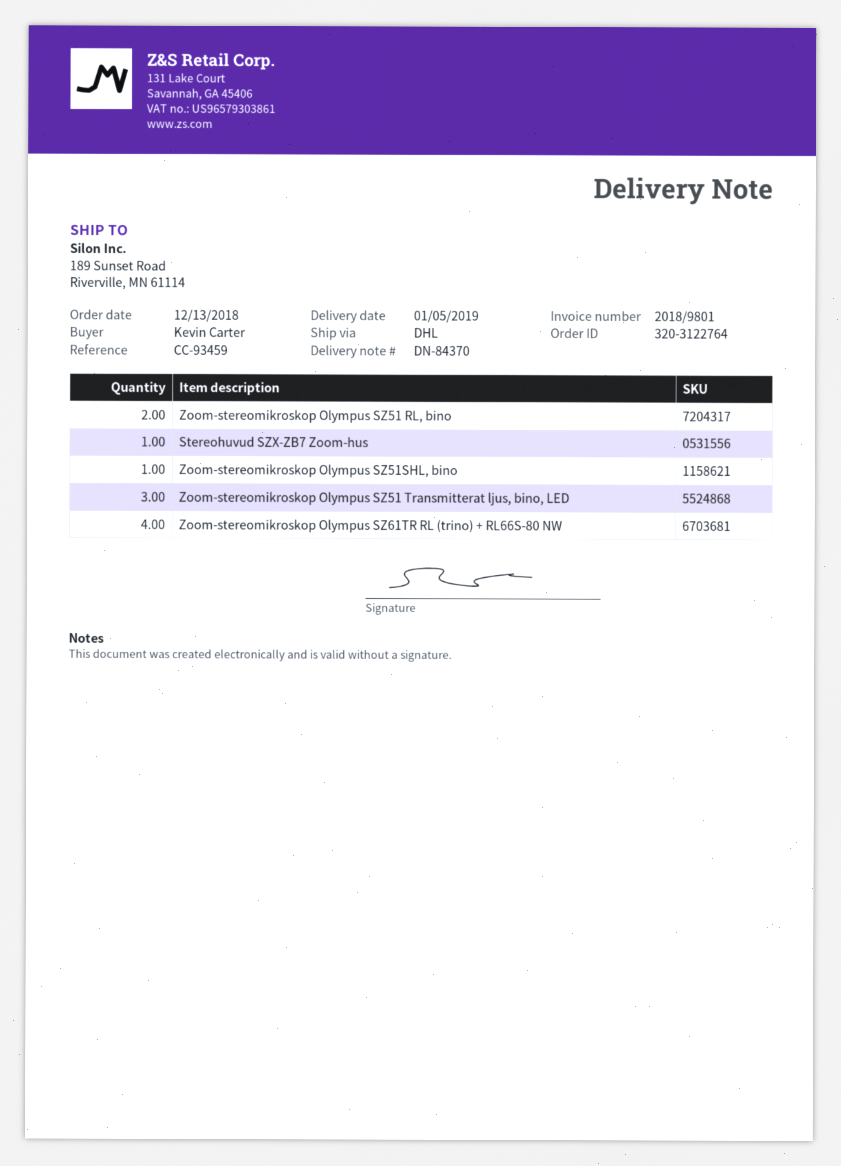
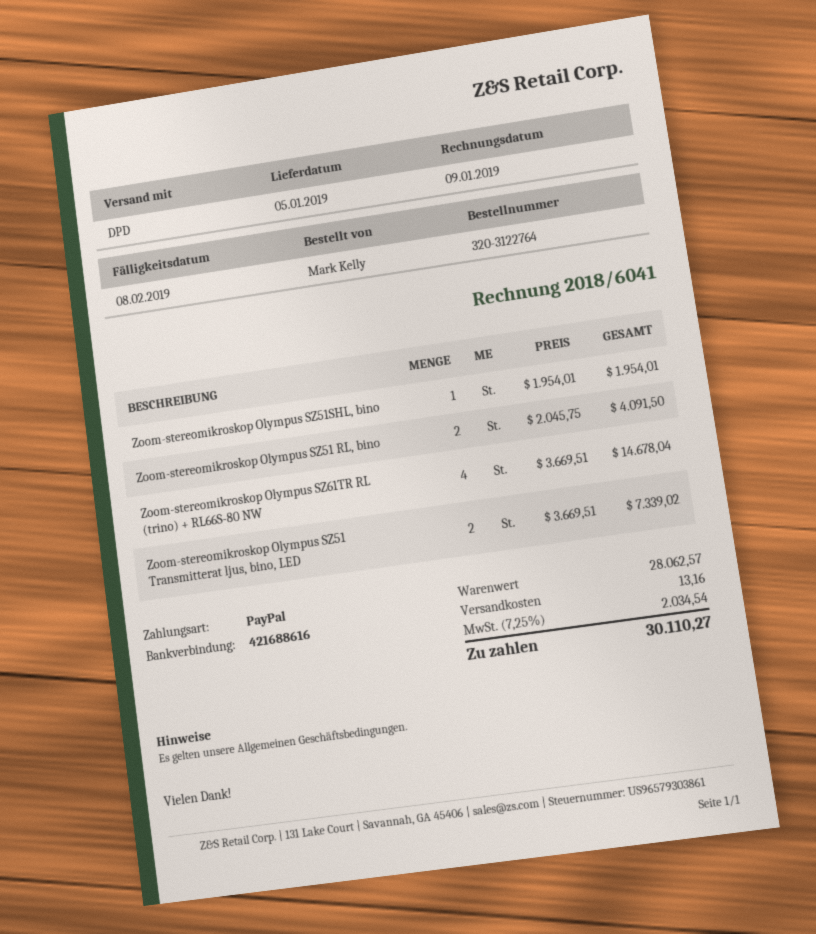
invoice number: 2018/9801 -> 2018/6041
ordered by: Kevin Carter -> Mark Kelly
shipping method: DHL -> DPD
Stereohuvud SZX-ZB7 Zoom-hus: 1 -> none
Zoom-stereomikroskop Olympus SZ51 Transmitterat ljus, bino, LED: 3 -> 2

